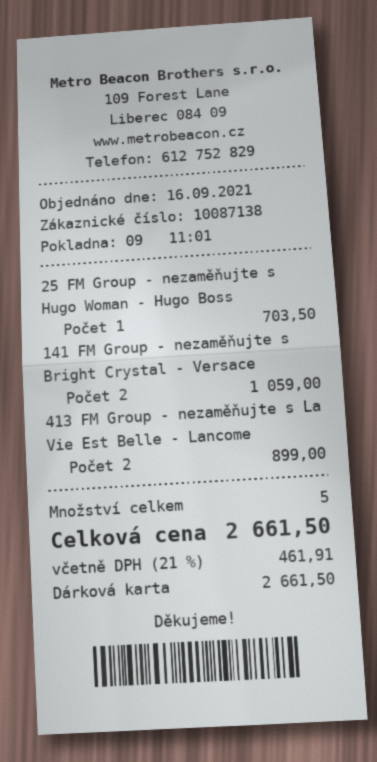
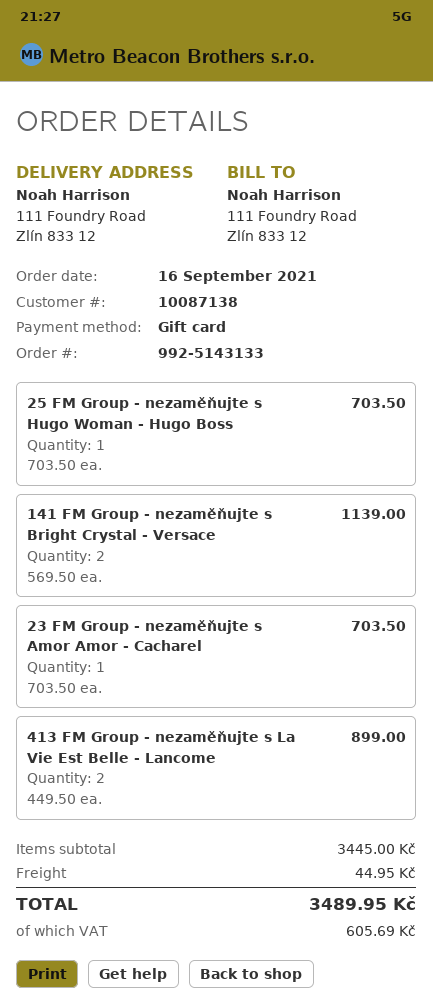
141 FM Group - nezaměňujte s Bright Crystal - Versace: 2 for 1059.00 -> 2 for 1139.00
23 FM Group - nezaměňujte s Amor Amor - Cacharel: none -> 1 for 703.50
shipping: none -> 44.95
tax: 461.91 -> 605.69
total: 2661.50 -> 3489.95

